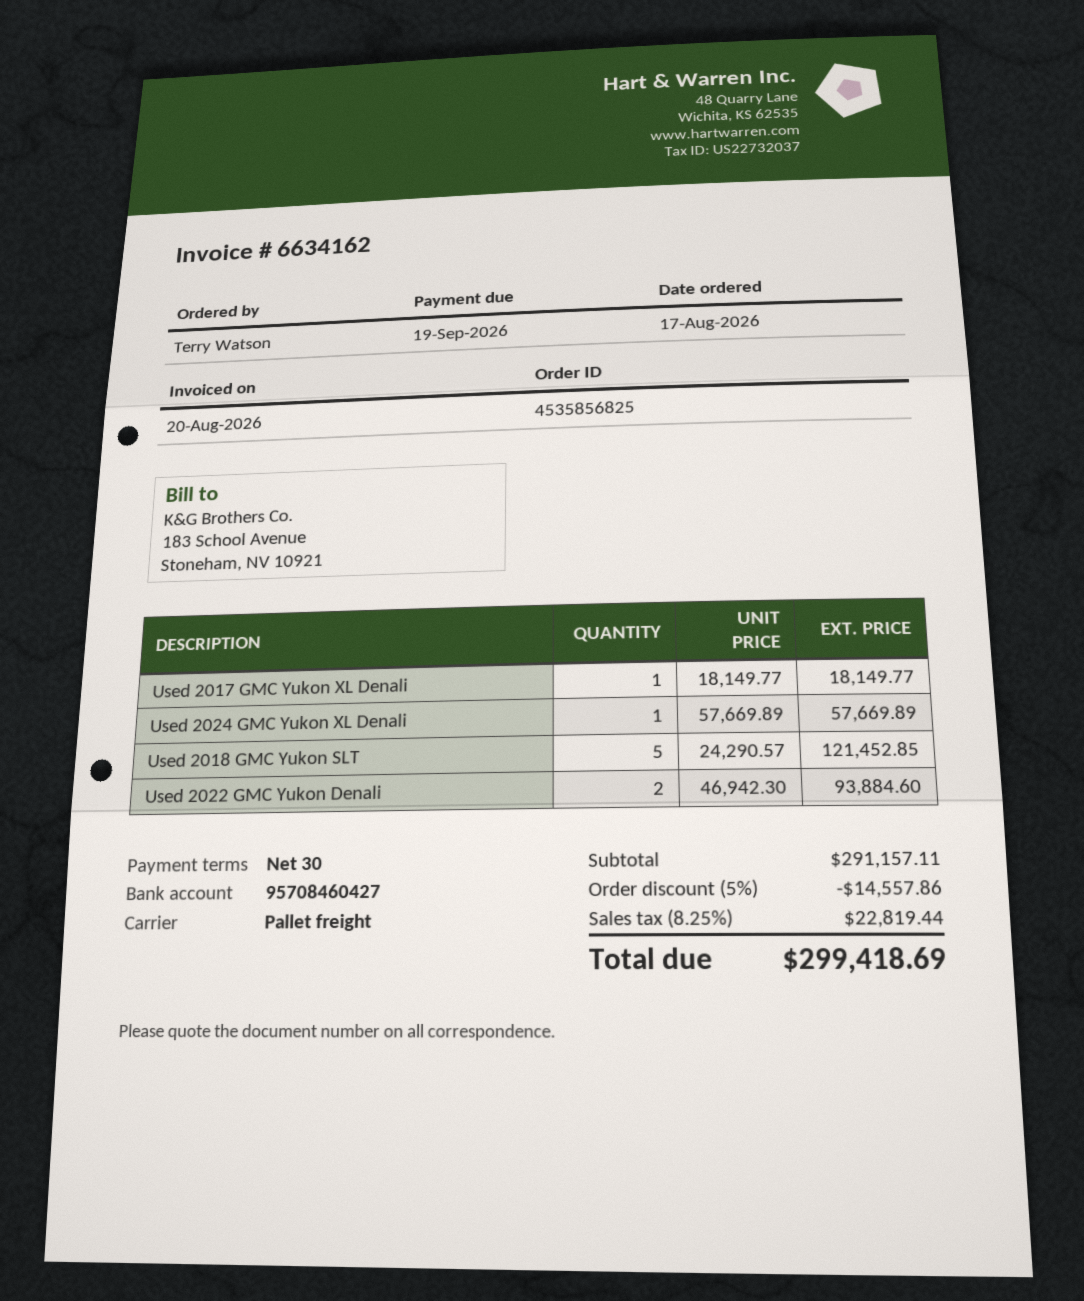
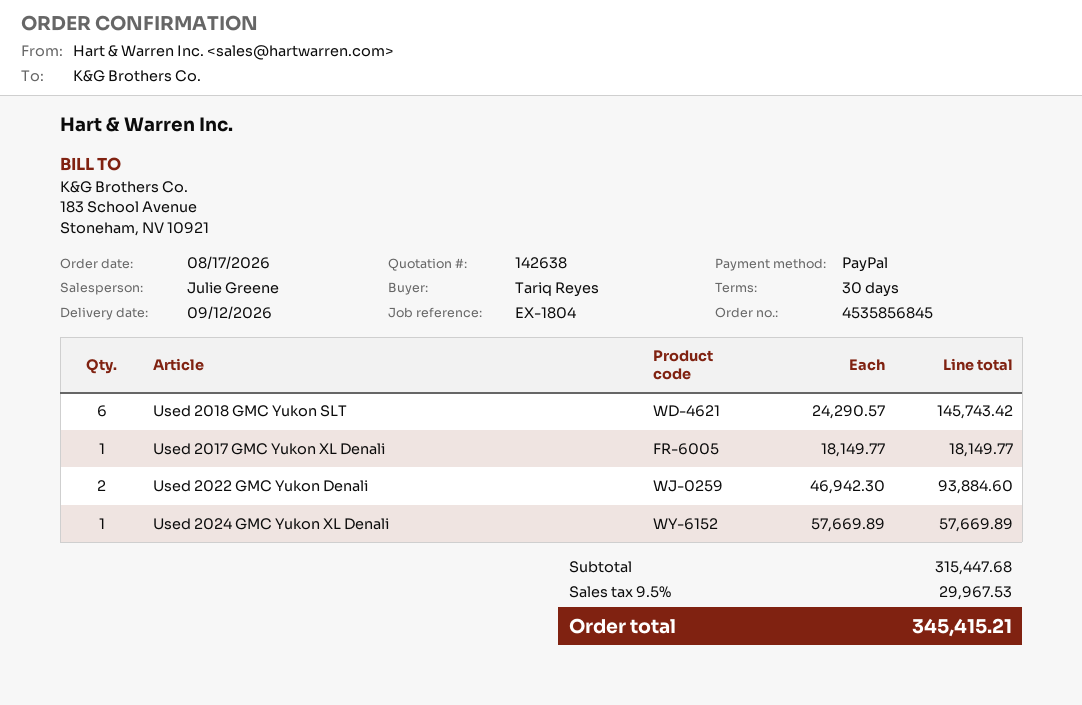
order number: 4535856825 -> 4535856845
ordered by: Terry Watson -> Tariq Reyes
Used 2018 GMC Yukon SLT: 5 x 24290.57 = 121452.85 -> 6 x 24290.57 = 145743.42
subtotal: 291157.11 -> 315447.68
discount: 5% = 14557.86 -> none
tax: 8.25% = 22819.44 -> 9.5% = 29967.53
total: 299418.69 -> 345415.21

